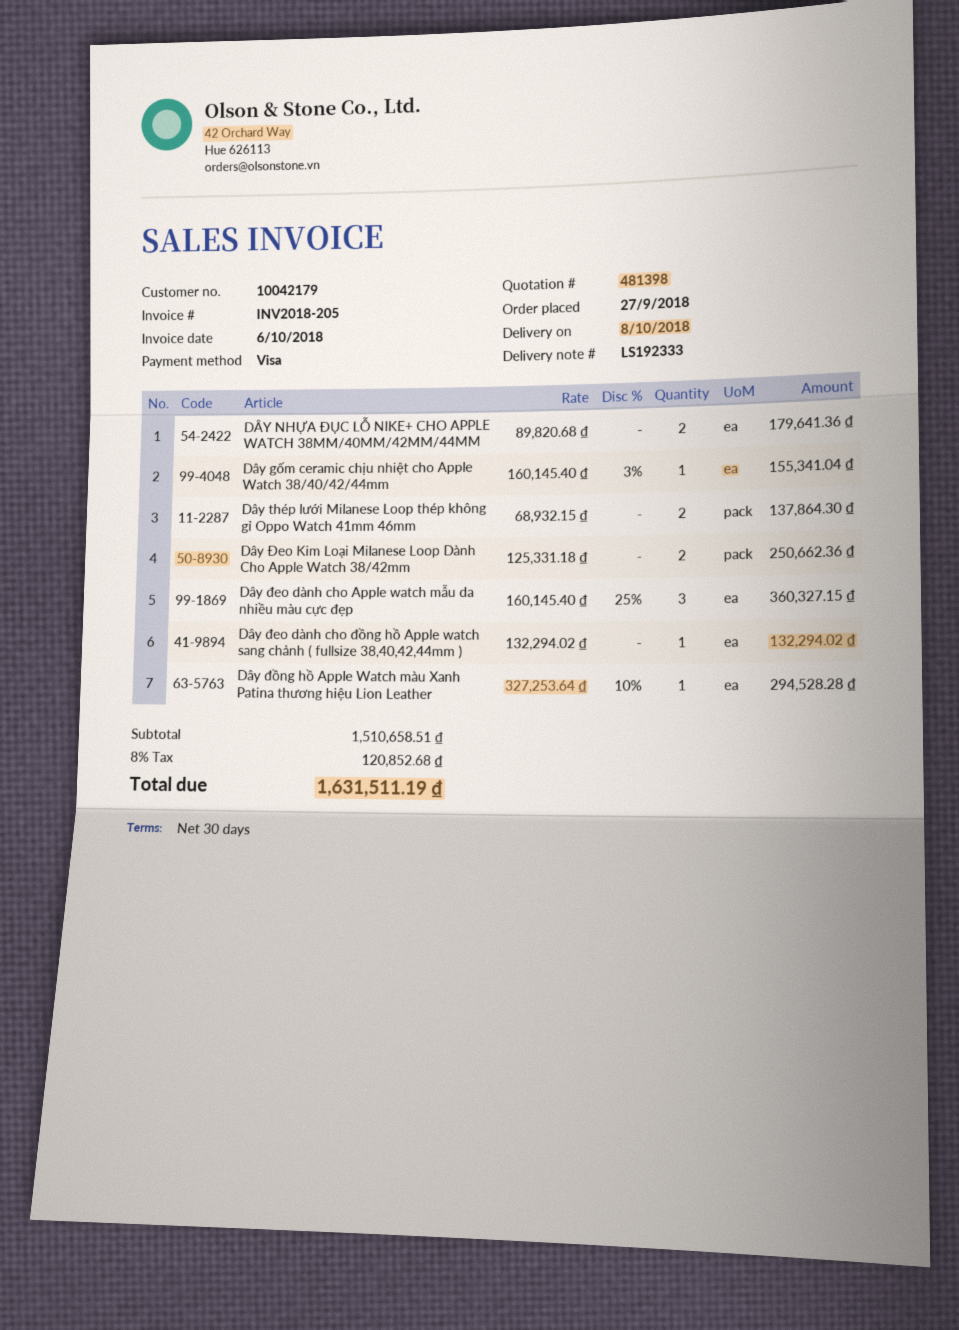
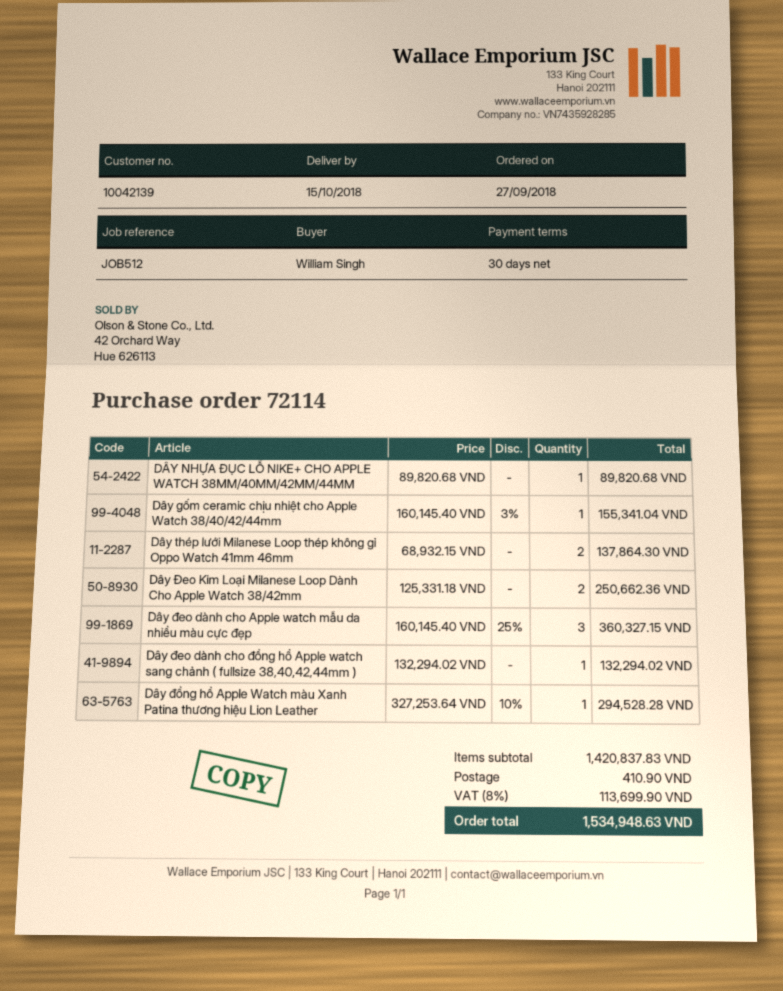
delivery date: 2018-10-08 -> 2018-10-15
customer number: 10042179 -> 10042139
DÂY NHỰA ĐỤC LỖ NIKE+ CHO APPLE WATCH 38MM/40MM/42MM/44MM: 2 x 89820.68 = 179641.36 -> 1 x 89820.68 = 89820.68
subtotal: 1510658.51 -> 1420837.83
shipping: none -> 410.90
tax: 8% = 120852.68 -> 8% = 113699.90
total: 1631511.19 -> 1534948.63

